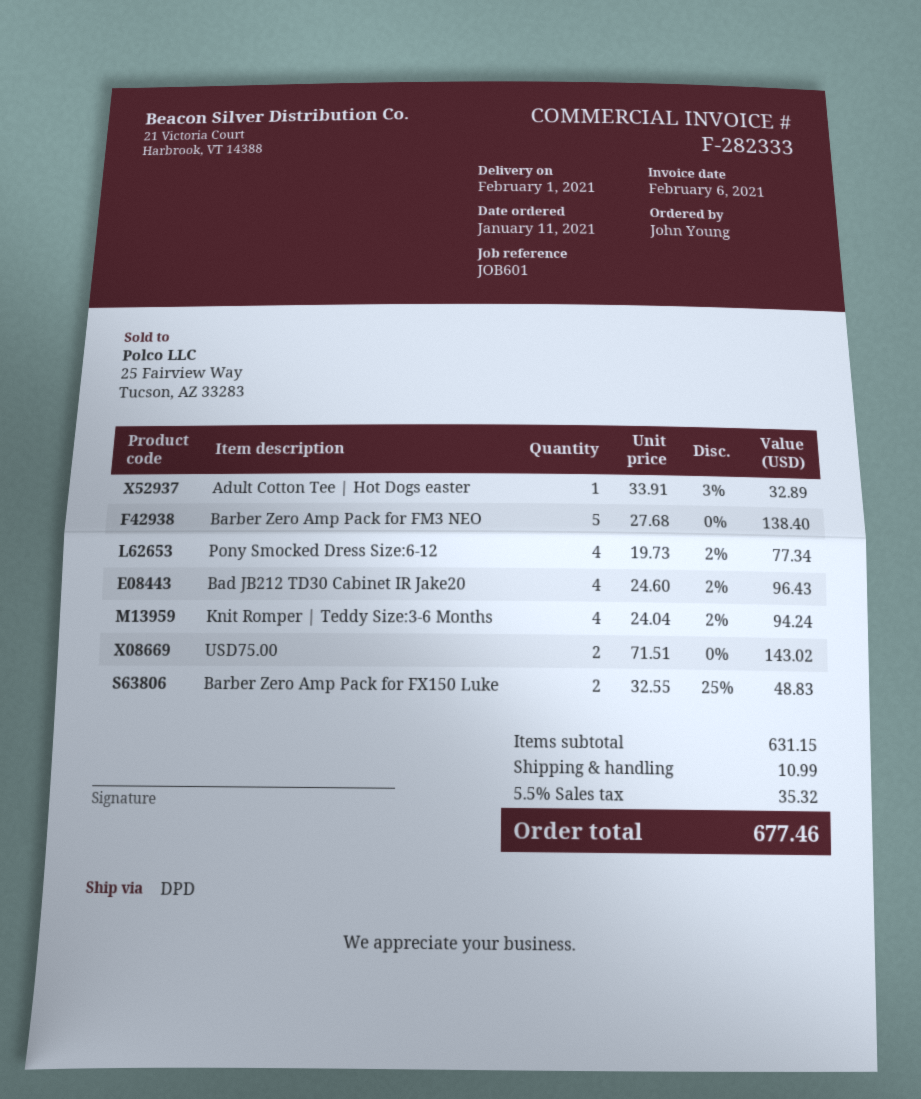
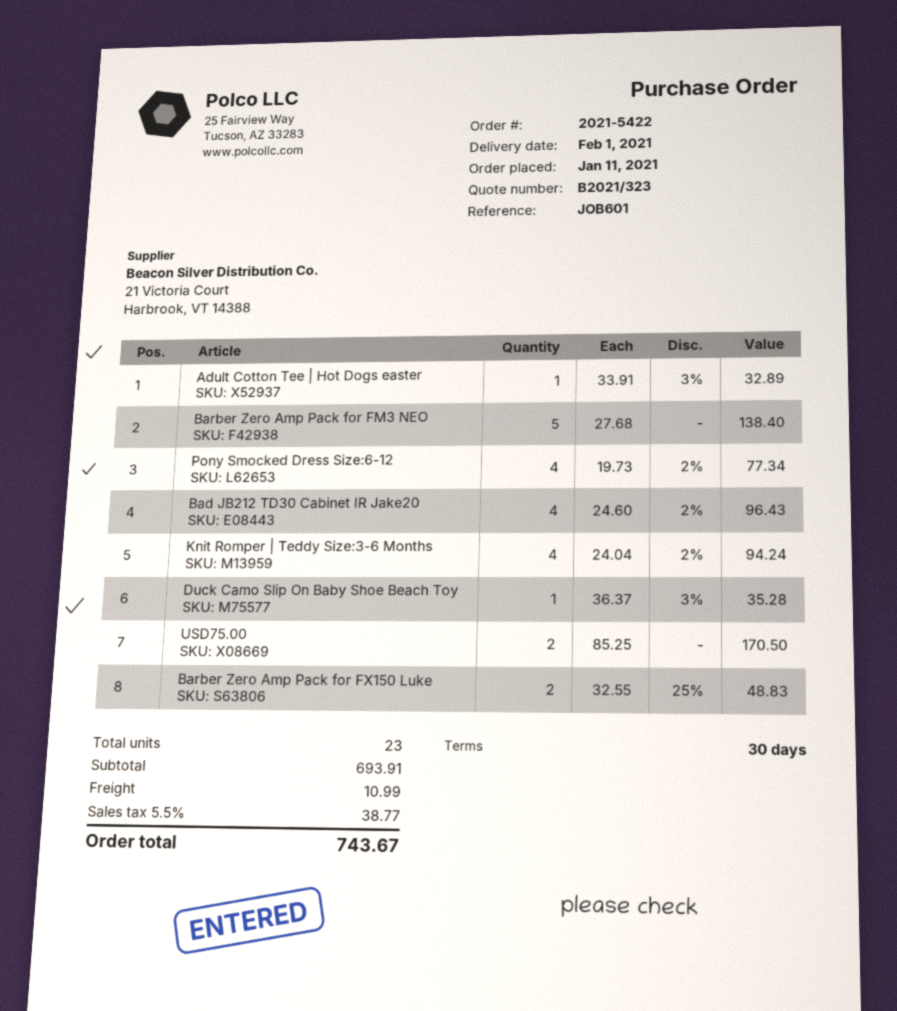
USD75.00: 2 x 71.51 = 143.02 -> 2 x 85.25 = 170.50
Duck Camo Slip On Baby Shoe Beach Toy: none -> 1 x 36.37 - 3% = 35.28
subtotal: 631.15 -> 693.91
tax: 5.5% = 35.32 -> 5.5% = 38.77
total: 677.46 -> 743.67

